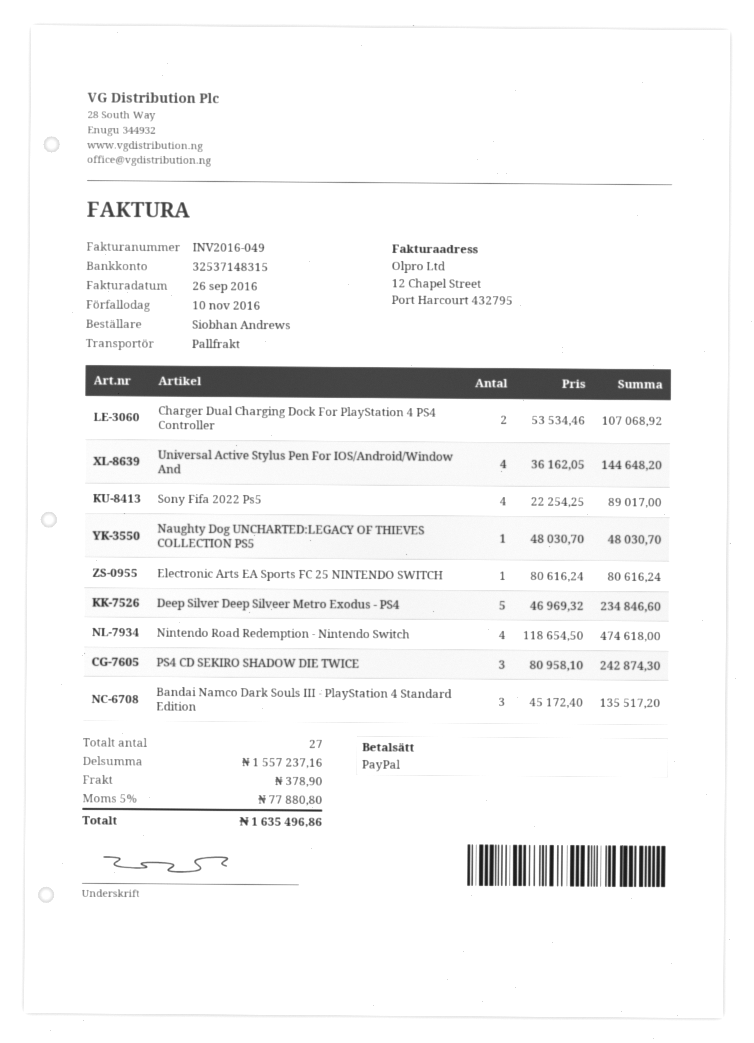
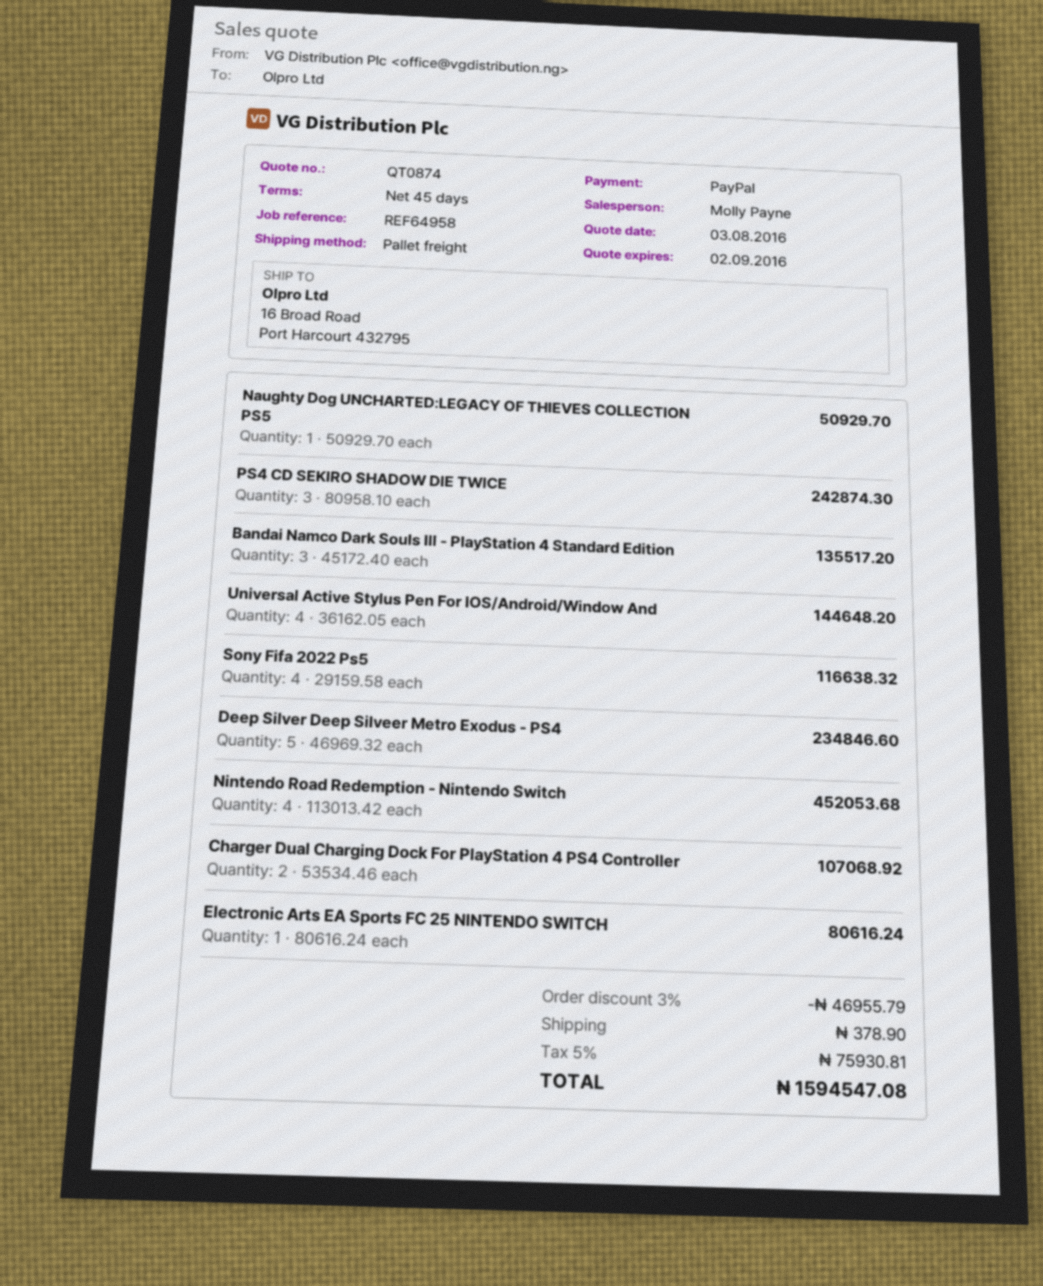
Sony Fifa 2022 Ps5: 4 x 22254.25 = 89017.00 -> 4 x 29159.58 = 116638.32
Naughty Dog UNCHARTED:LEGACY OF THIEVES COLLECTION PS5: 1 x 48030.70 = 48030.70 -> 1 x 50929.70 = 50929.70
Nintendo Road Redemption - Nintendo Switch: 4 x 118654.50 = 474618.00 -> 4 x 113013.42 = 452053.68
discount: none -> 3% = 46955.79
tax: 5% = 77880.80 -> 5% = 75930.81
total: 1635496.86 -> 1594547.08

